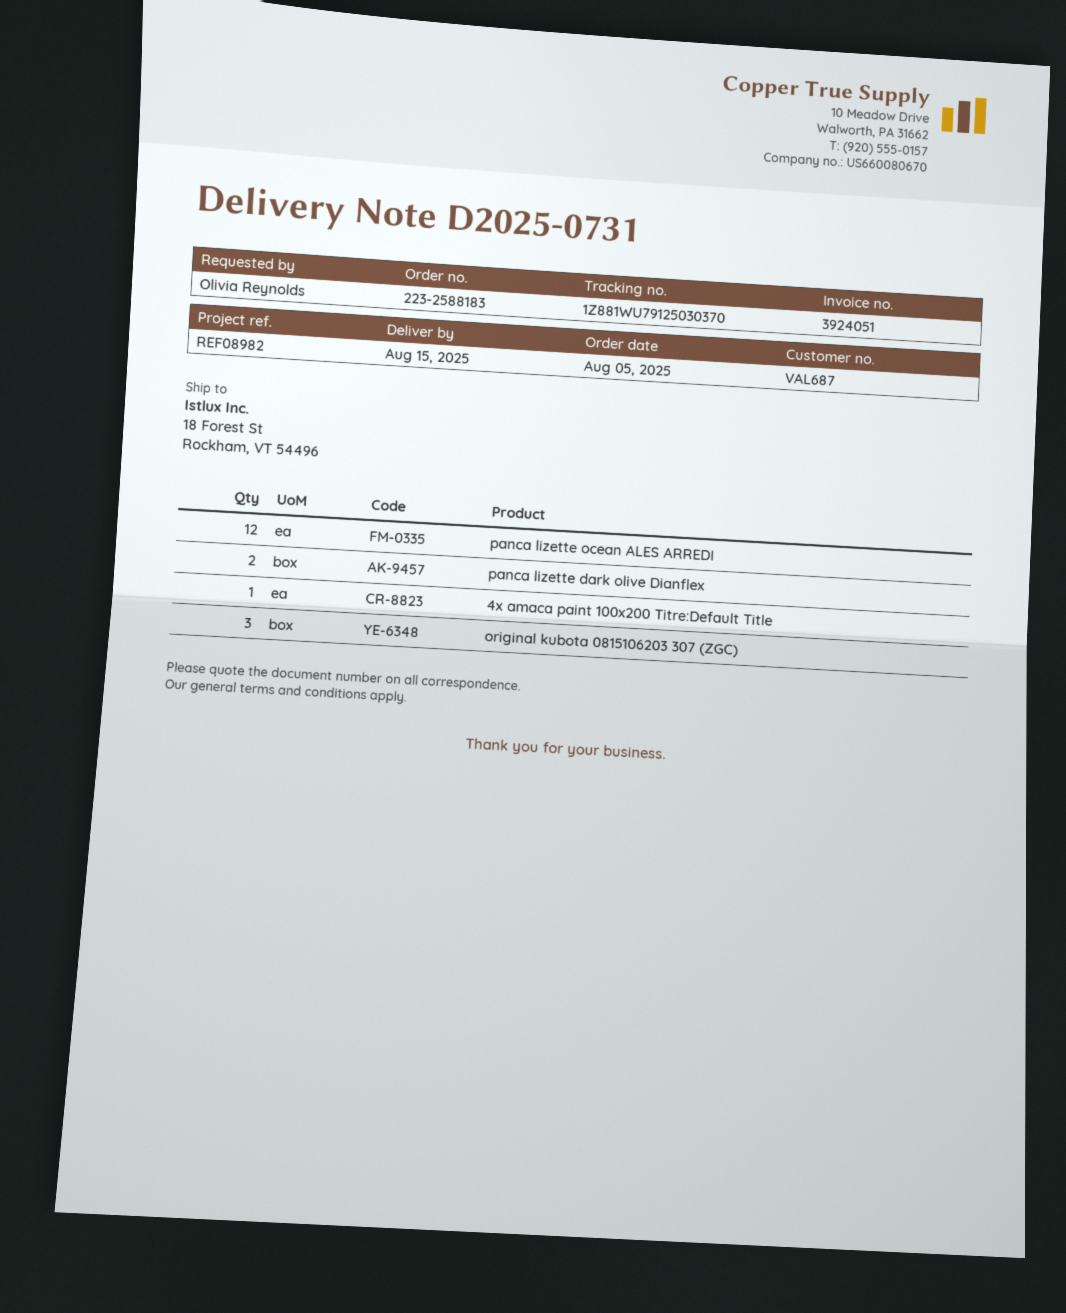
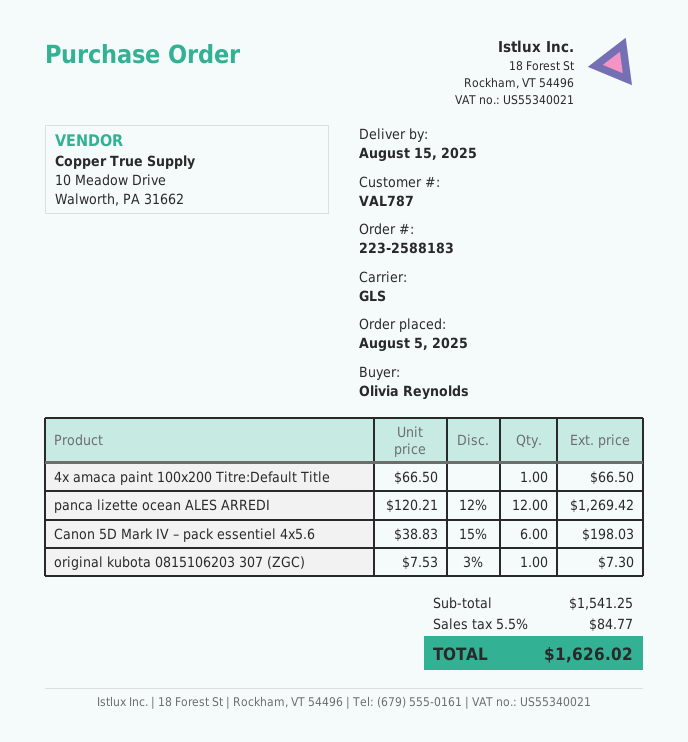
customer number: VAL687 -> VAL787
panca lizette dark olive Dianflex: 2 -> none
original kubota 0815106203 307 (ZGC): 3 -> 1
Canon 5D Mark IV – pack essentiel 4x5.6: none -> 6

